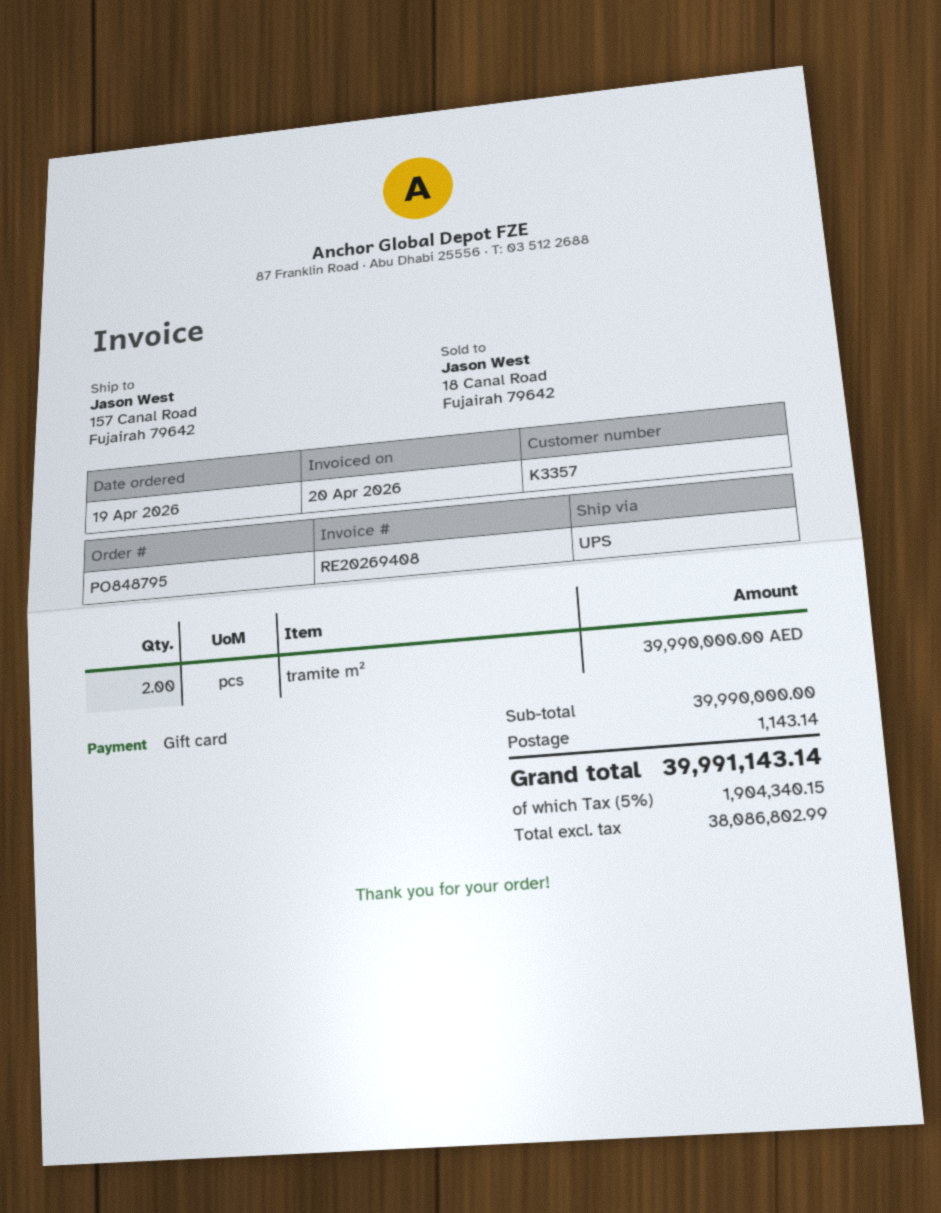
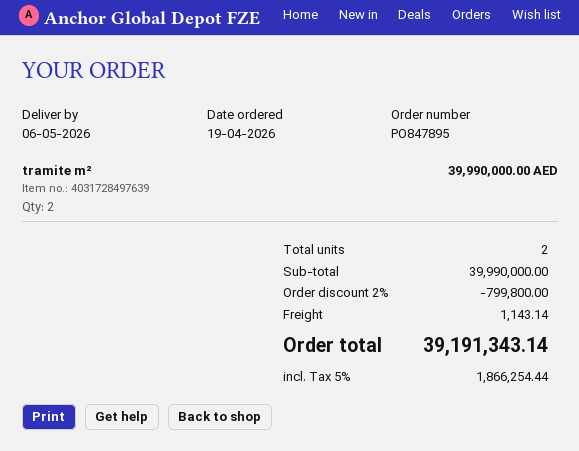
order number: PO848795 -> PO847895
discount: none -> 2% = 799800.00
tax: 5% = 1904340.15 -> 5% = 1866254.44
total: 39991143.14 -> 39191343.14

